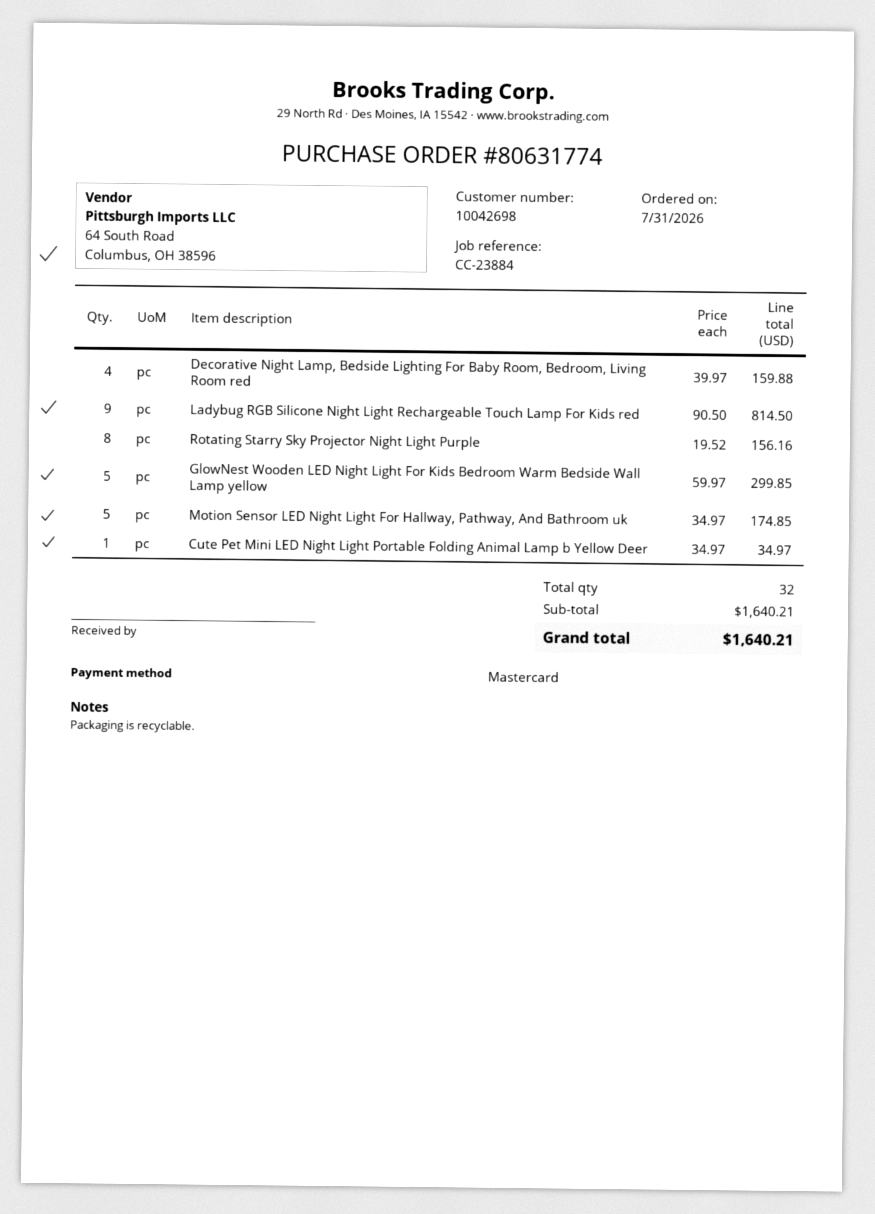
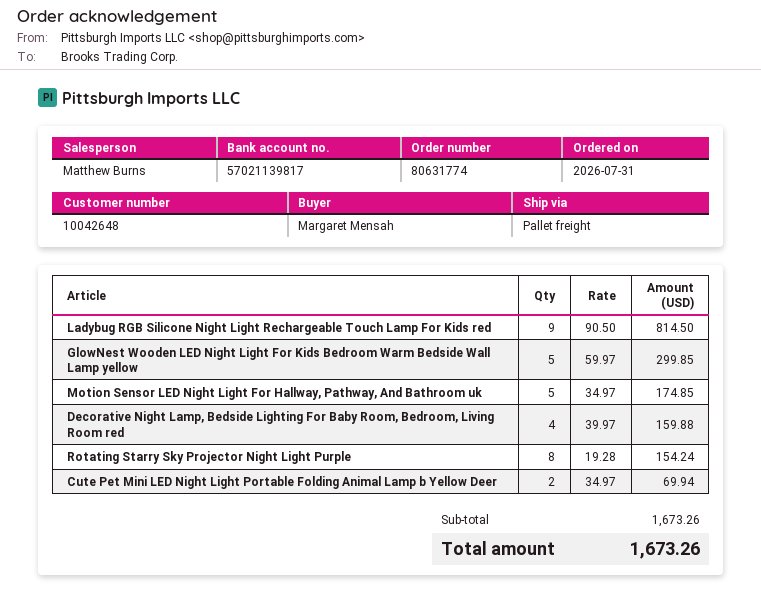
customer number: 10042698 -> 10042648
Rotating Starry Sky Projector Night Light Purple: 8 x 19.52 = 156.16 -> 8 x 19.28 = 154.24
Cute Pet Mini LED Night Light Portable Folding Animal Lamp b Yellow Deer: 1 x 34.97 = 34.97 -> 2 x 34.97 = 69.94
subtotal: 1640.21 -> 1673.26
total: 1640.21 -> 1673.26

